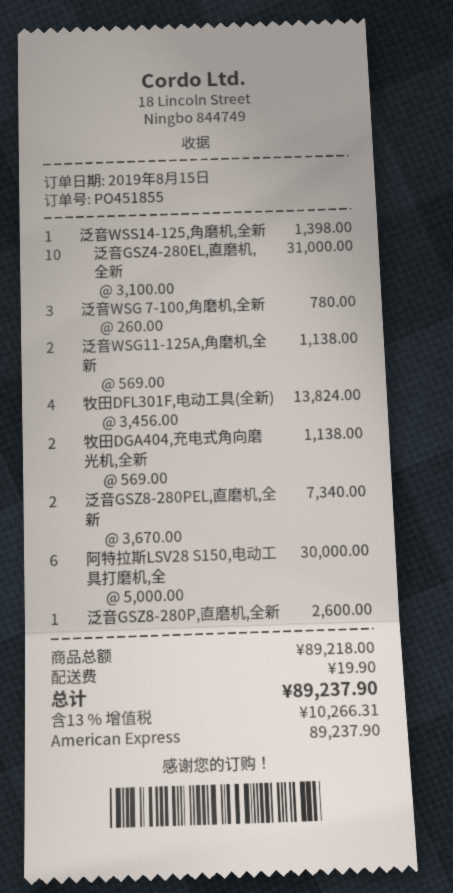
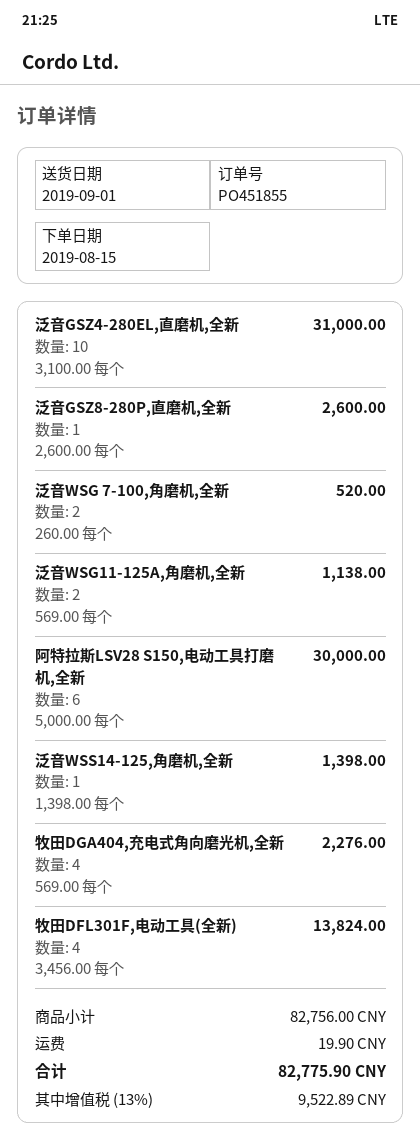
泛音WSG 7-100,角磨机,全新: 3 x 260.00 = 780.00 -> 2 x 260.00 = 520.00
牧田DGA404,充电式角向磨光机,全新: 2 x 569.00 = 1138.00 -> 4 x 569.00 = 2276.00
泛音GSZ8-280PEL,直磨机,全新: 2 x 3670.00 = 7340.00 -> none
subtotal: 89218.00 -> 82756.00
tax: 13% = 10266.31 -> 13% = 9522.89
total: 89237.90 -> 82775.90

